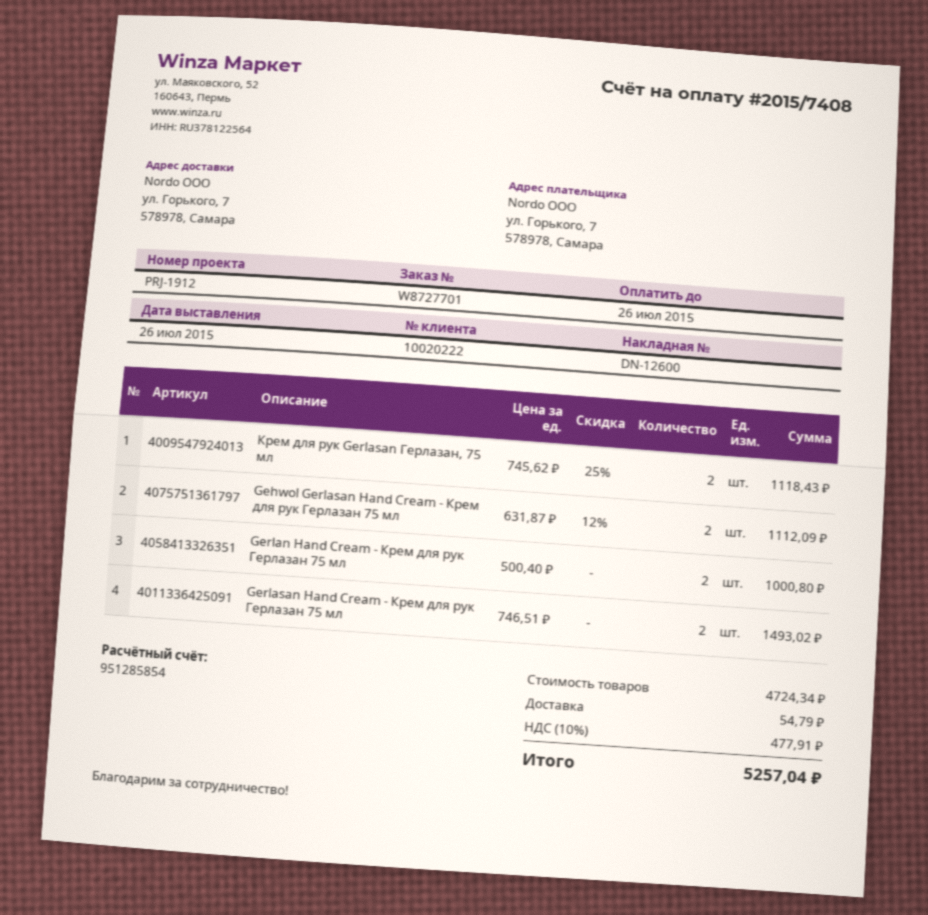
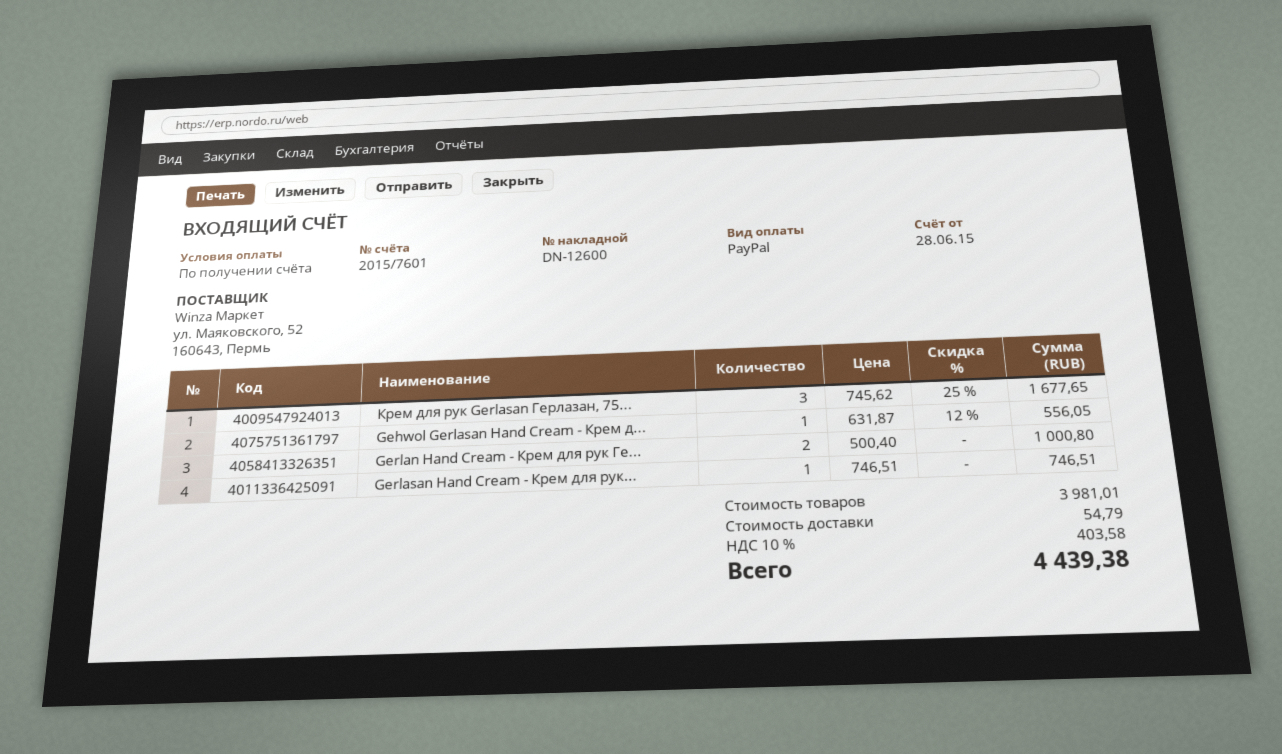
invoice number: 2015/7408 -> 2015/7601
invoice date: 2015-07-26 -> 2015-06-28
Крем для рук Gerlasan Герлазан, 75 мл: 2 x 745.62 - 25% = 1118.43 -> 3 x 745.62 - 25% = 1677.65
Gehwol Gerlasan Hand Cream - Крем для рук Герлазан 75 мл: 2 x 631.87 - 12% = 1112.09 -> 1 x 631.87 - 12% = 556.05
Gerlasan Hand Cream - Крем для рук Герлазан 75 мл: 2 x 746.51 = 1493.02 -> 1 x 746.51 = 746.51
subtotal: 4724.34 -> 3981.01
tax: 10% = 477.91 -> 10% = 403.58
total: 5257.04 -> 4439.38

